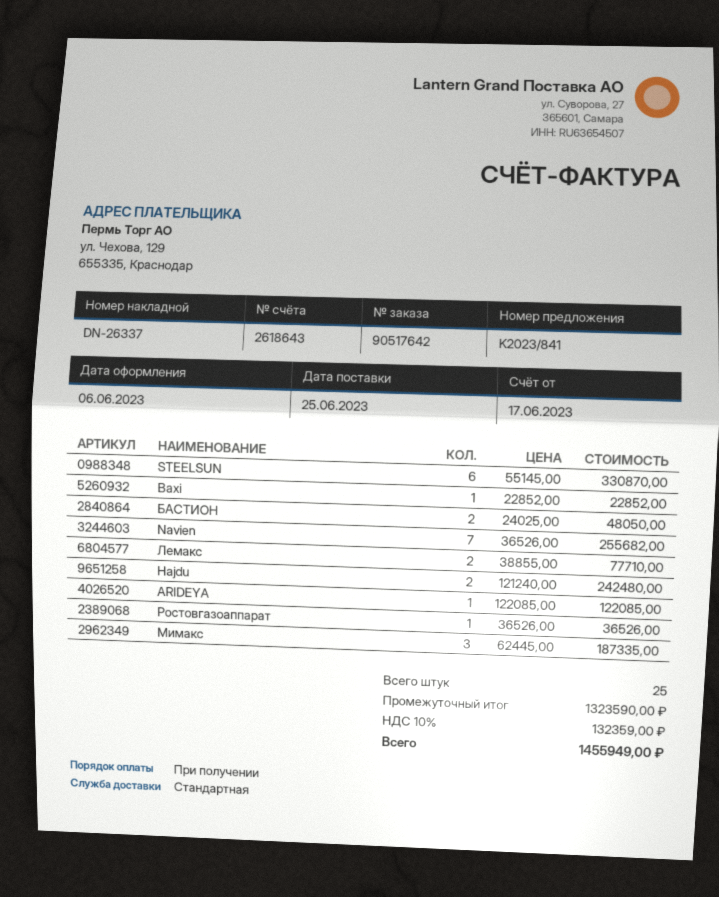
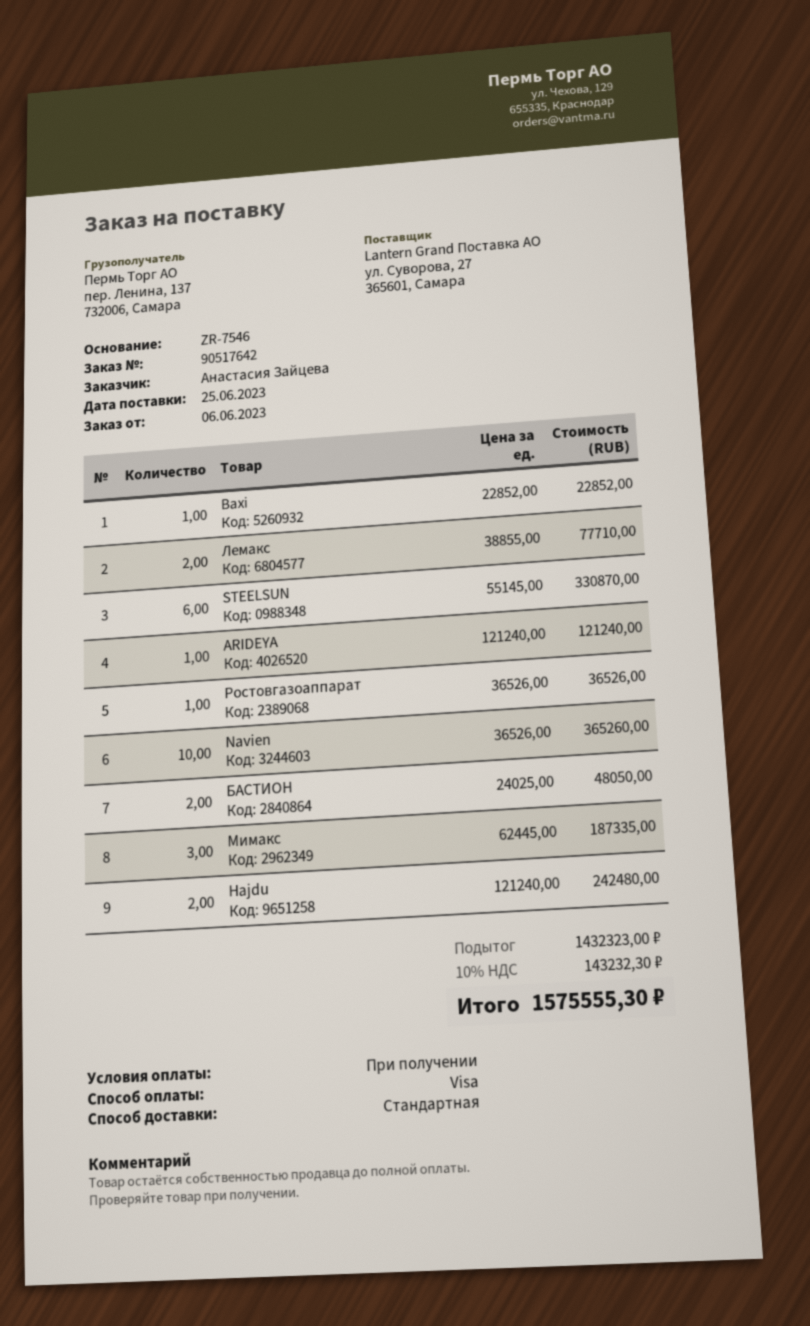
Navien: 7 x 36526.00 = 255682.00 -> 10 x 36526.00 = 365260.00
ARIDEYA: 1 x 122085.00 = 122085.00 -> 1 x 121240.00 = 121240.00
subtotal: 1323590.00 -> 1432323.00
tax: 10% = 132359.00 -> 10% = 143232.30
total: 1455949.00 -> 1575555.30

